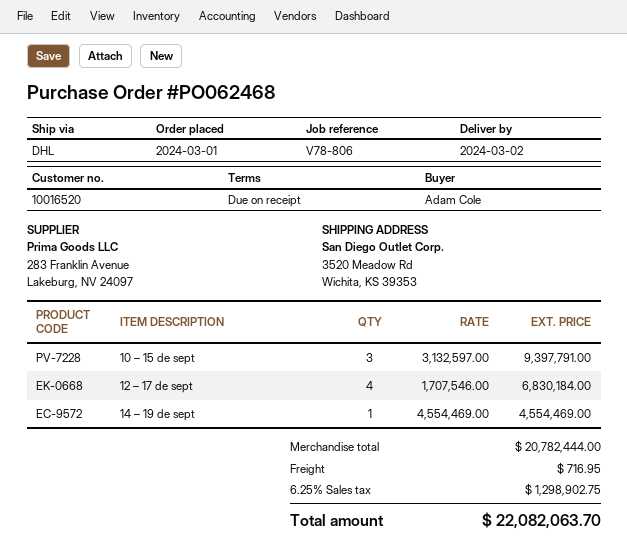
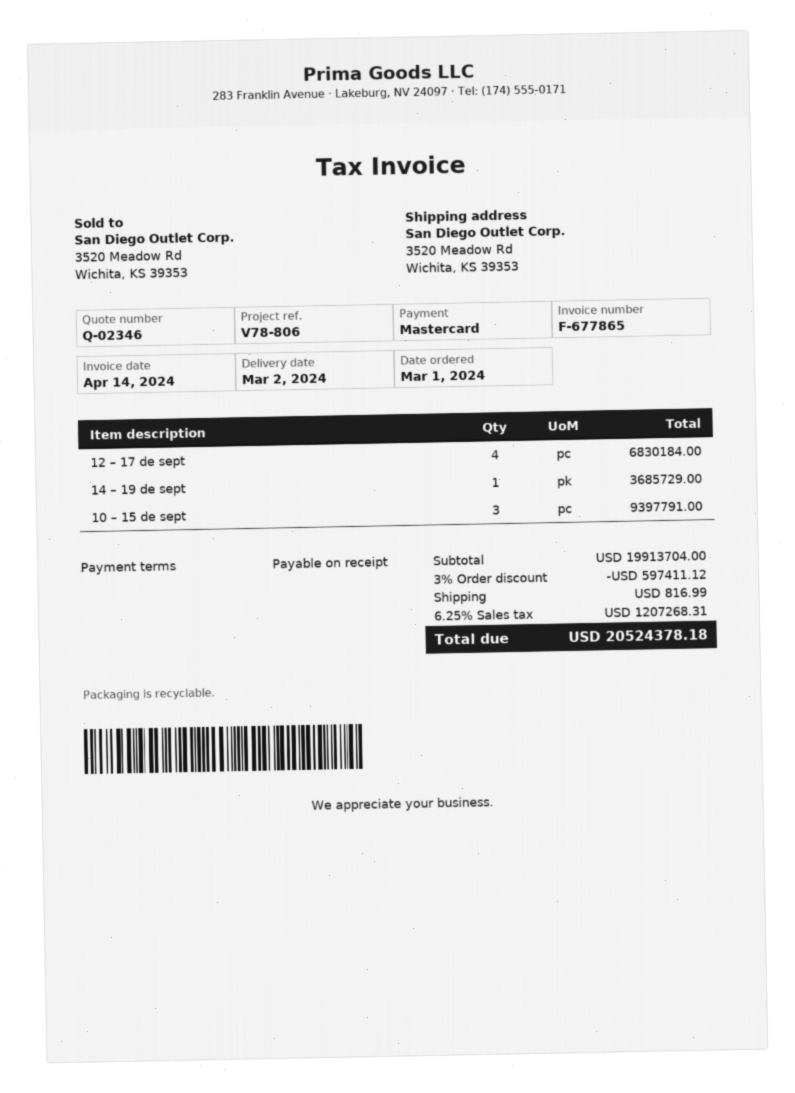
14 – 19 de sept: 1 for 4554469.00 -> 1 for 3685729.00
subtotal: 20782444.00 -> 19913704.00
discount: none -> 3% = 597411.12
shipping: 716.95 -> 816.99
tax: 6.25% = 1298902.75 -> 6.25% = 1207268.31
total: 22082063.70 -> 20524378.18

